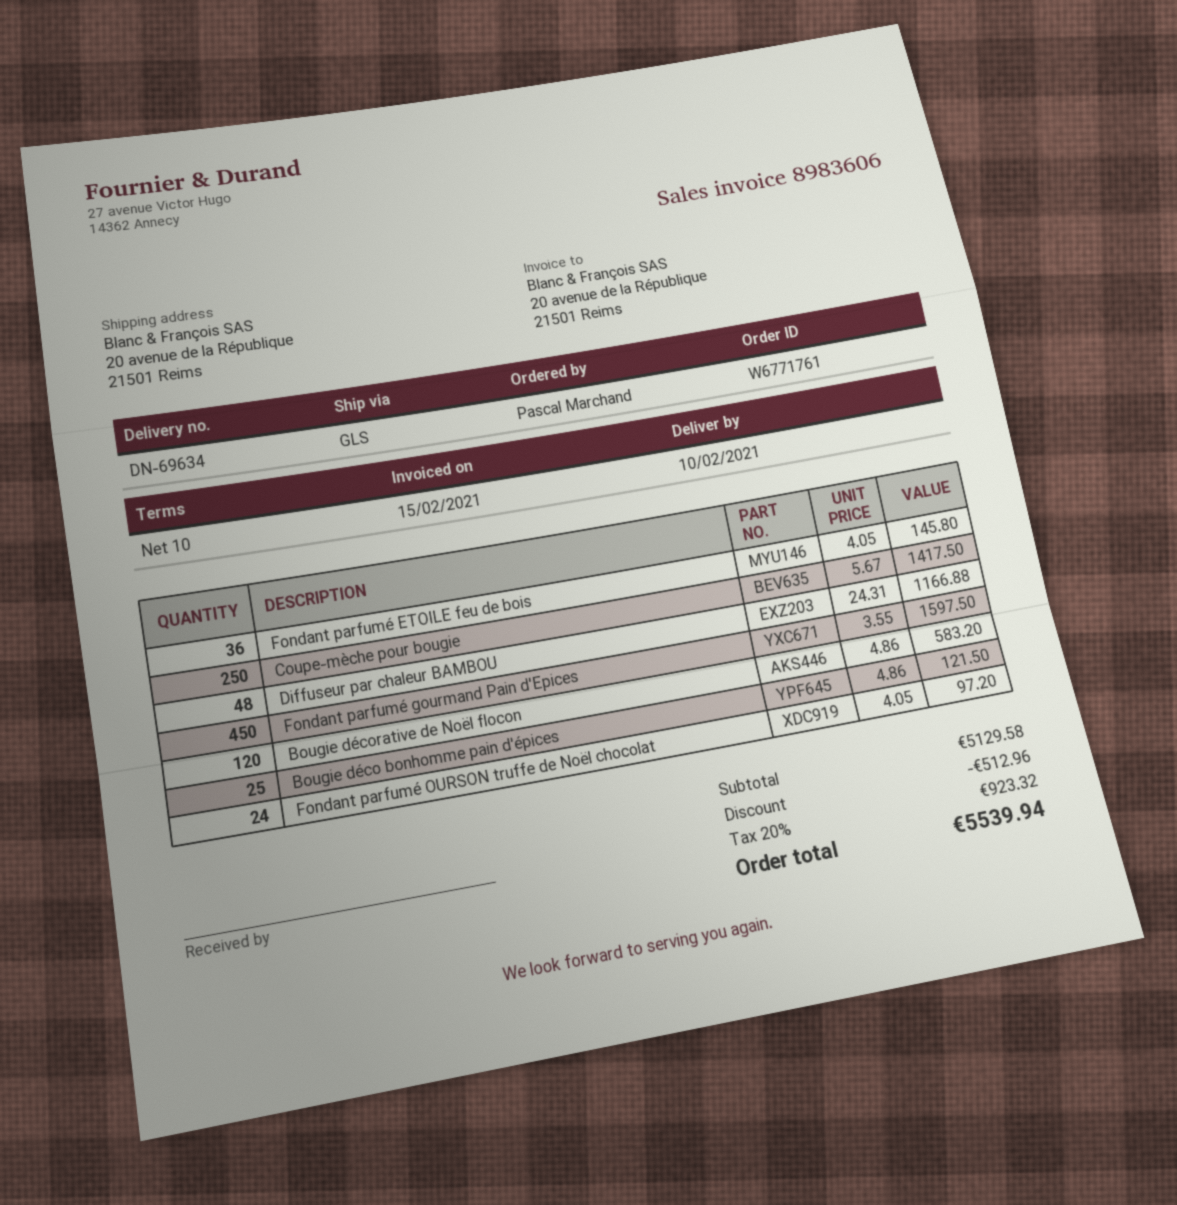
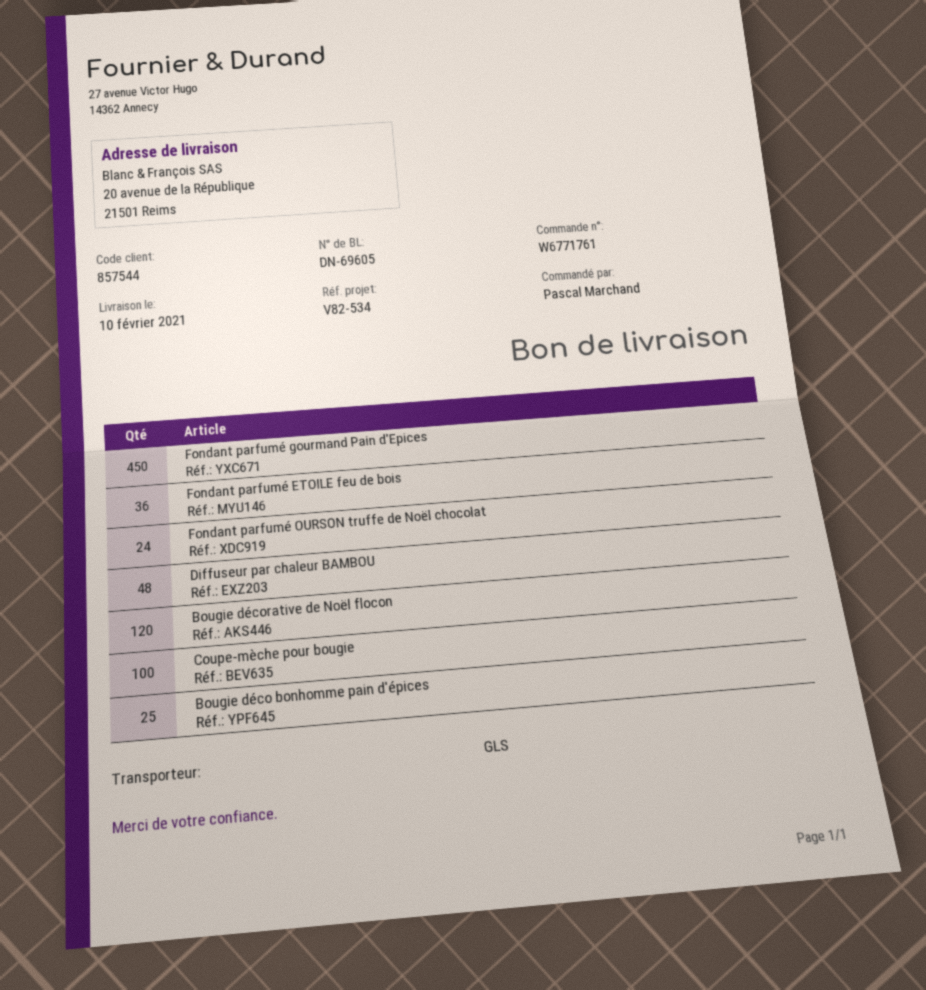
delivery note number: DN-69634 -> DN-69605
Coupe-mèche pour bougie: 250 -> 100

